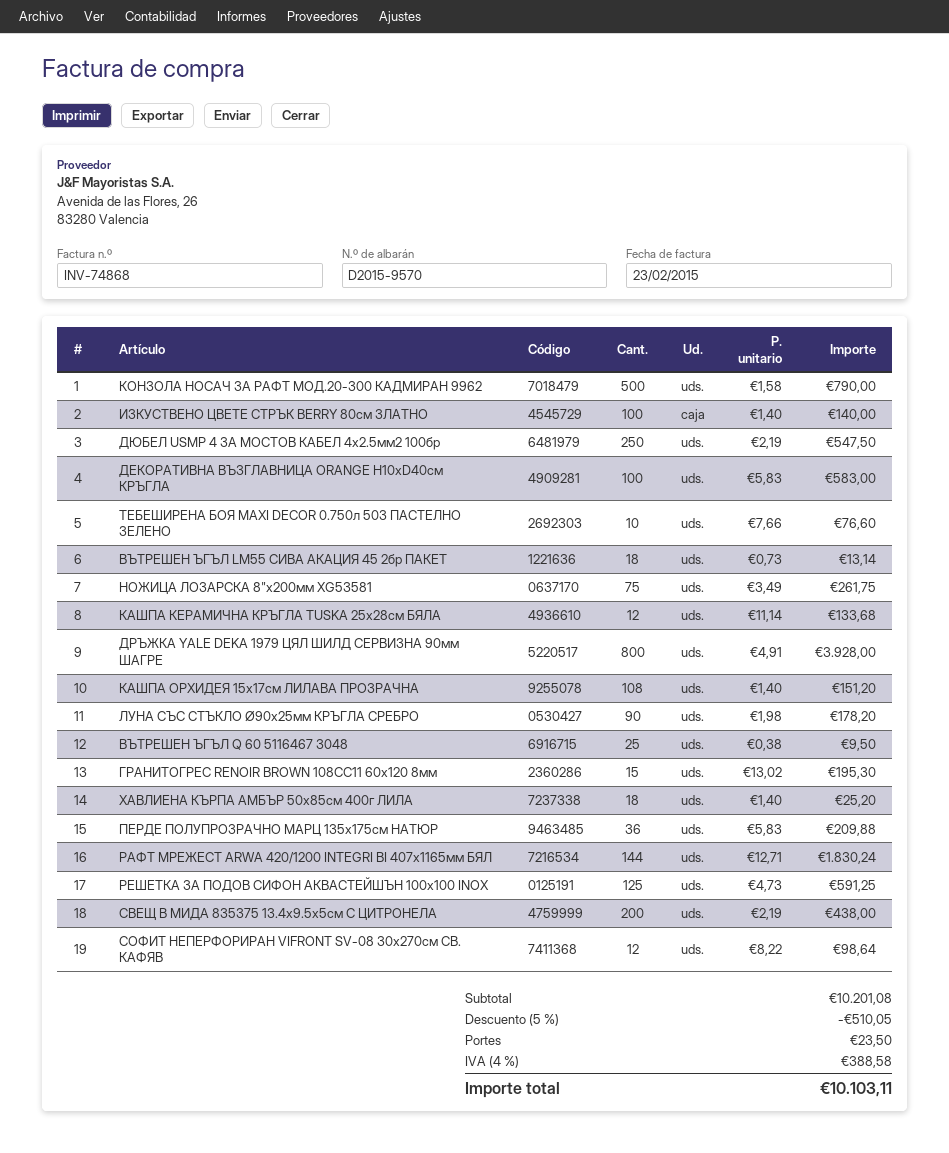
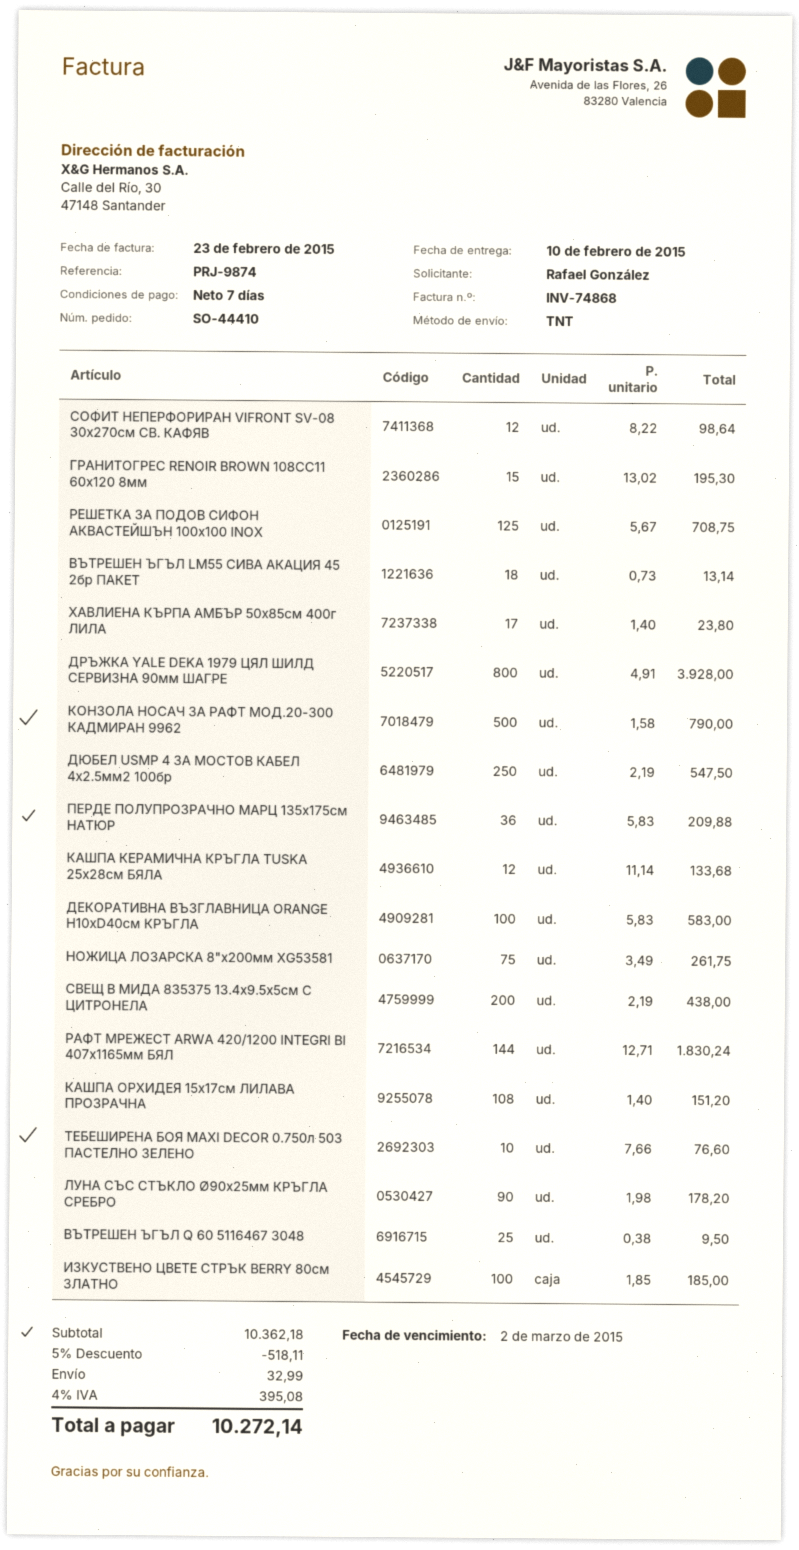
ИЗКУСТВЕНО ЦВЕТЕ СТРЪК BERRY 80см ЗЛАТНО: 100 x 1.40 = 140.00 -> 100 x 1.85 = 185.00
ХАВЛИЕНА КЪРПА АМБЪР 50x85см 400г ЛИЛА: 18 x 1.40 = 25.20 -> 17 x 1.40 = 23.80
РЕШЕТКА ЗА ПОДОВ СИФОН АКВАСТЕЙШЪН 100х100 INOX: 125 x 4.73 = 591.25 -> 125 x 5.67 = 708.75
subtotal: 10201.08 -> 10362.18
discount: 5% = 510.05 -> 5% = 518.11
shipping: 23.50 -> 32.99
tax: 4% = 388.58 -> 4% = 395.08
total: 10103.11 -> 10272.14

